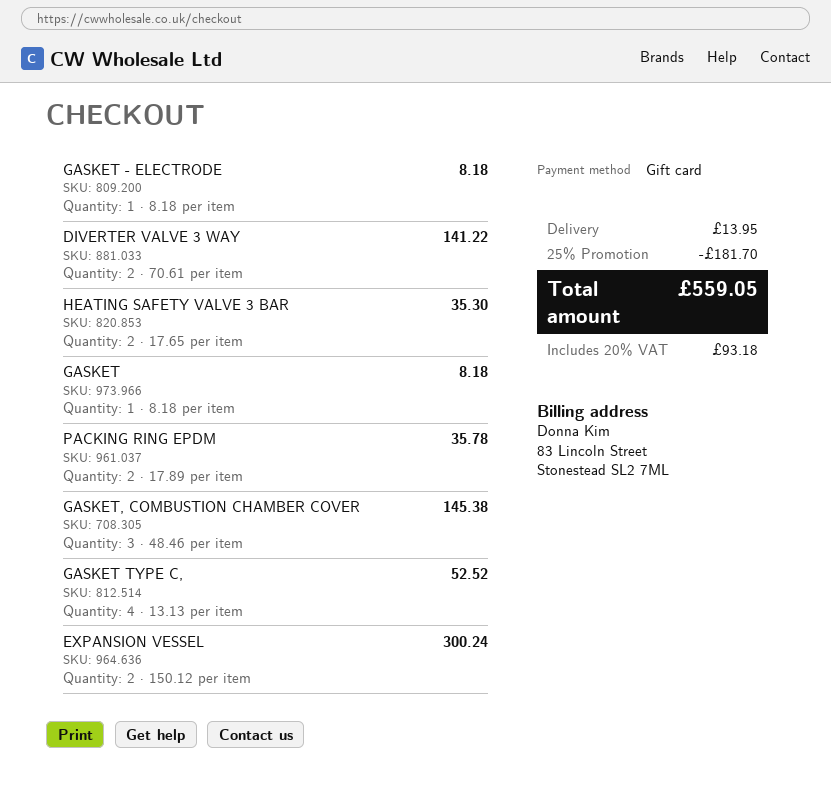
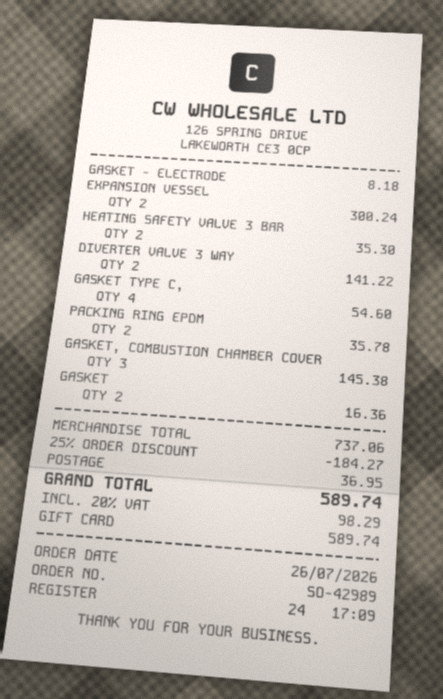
GASKET: 1 for 8.18 -> 2 for 16.36
GASKET TYPE C,: 4 for 52.52 -> 4 for 54.60
discount: 25% = 181.70 -> 25% = 184.27
shipping: 13.95 -> 36.95
tax: 20% = 93.18 -> 20% = 98.29
total: 559.05 -> 589.74

